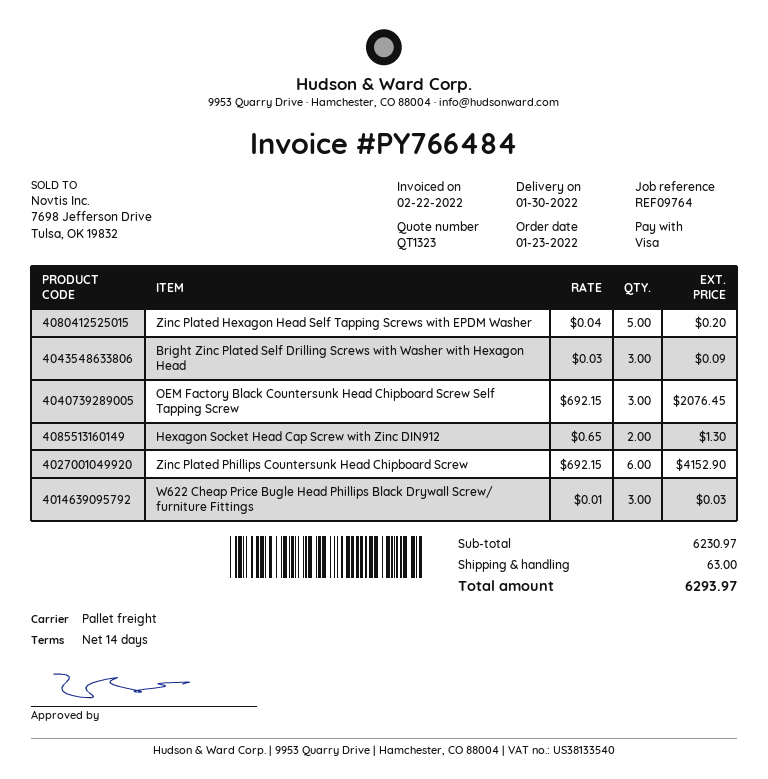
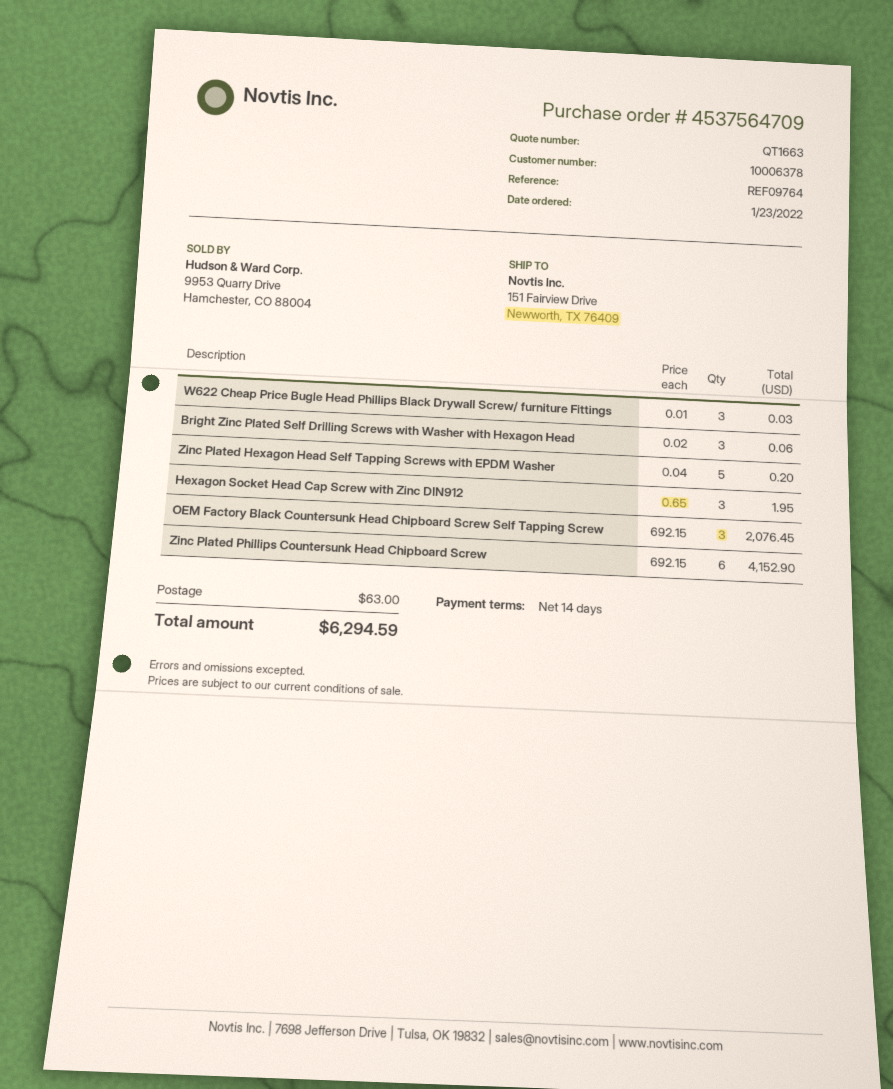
quote number: QT1323 -> QT1663
Bright Zinc Plated Self Drilling Screws with Washer with Hexagon Head: 3 x 0.03 = 0.09 -> 3 x 0.02 = 0.06
Hexagon Socket Head Cap Screw with Zinc DIN912: 2 x 0.65 = 1.30 -> 3 x 0.65 = 1.95
total: 6293.97 -> 6294.59

